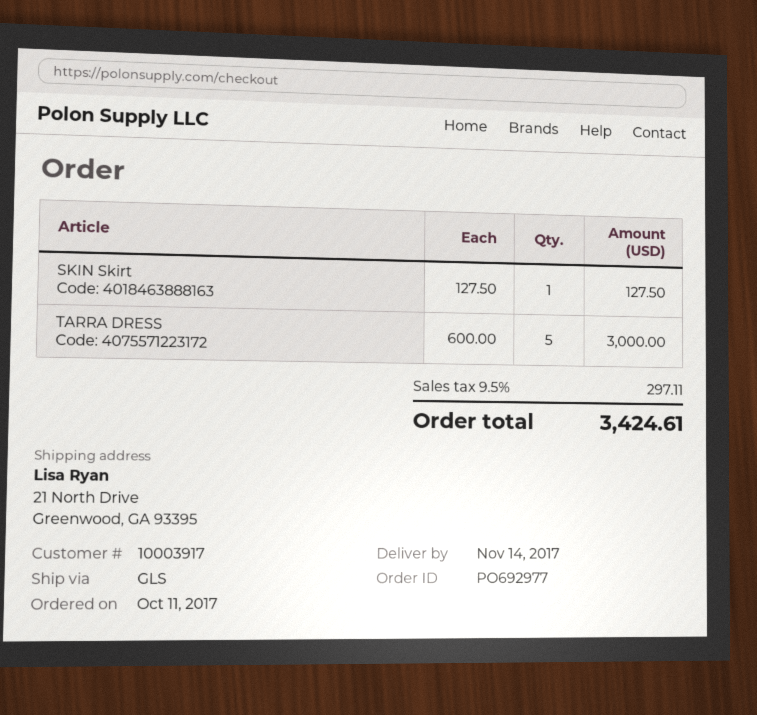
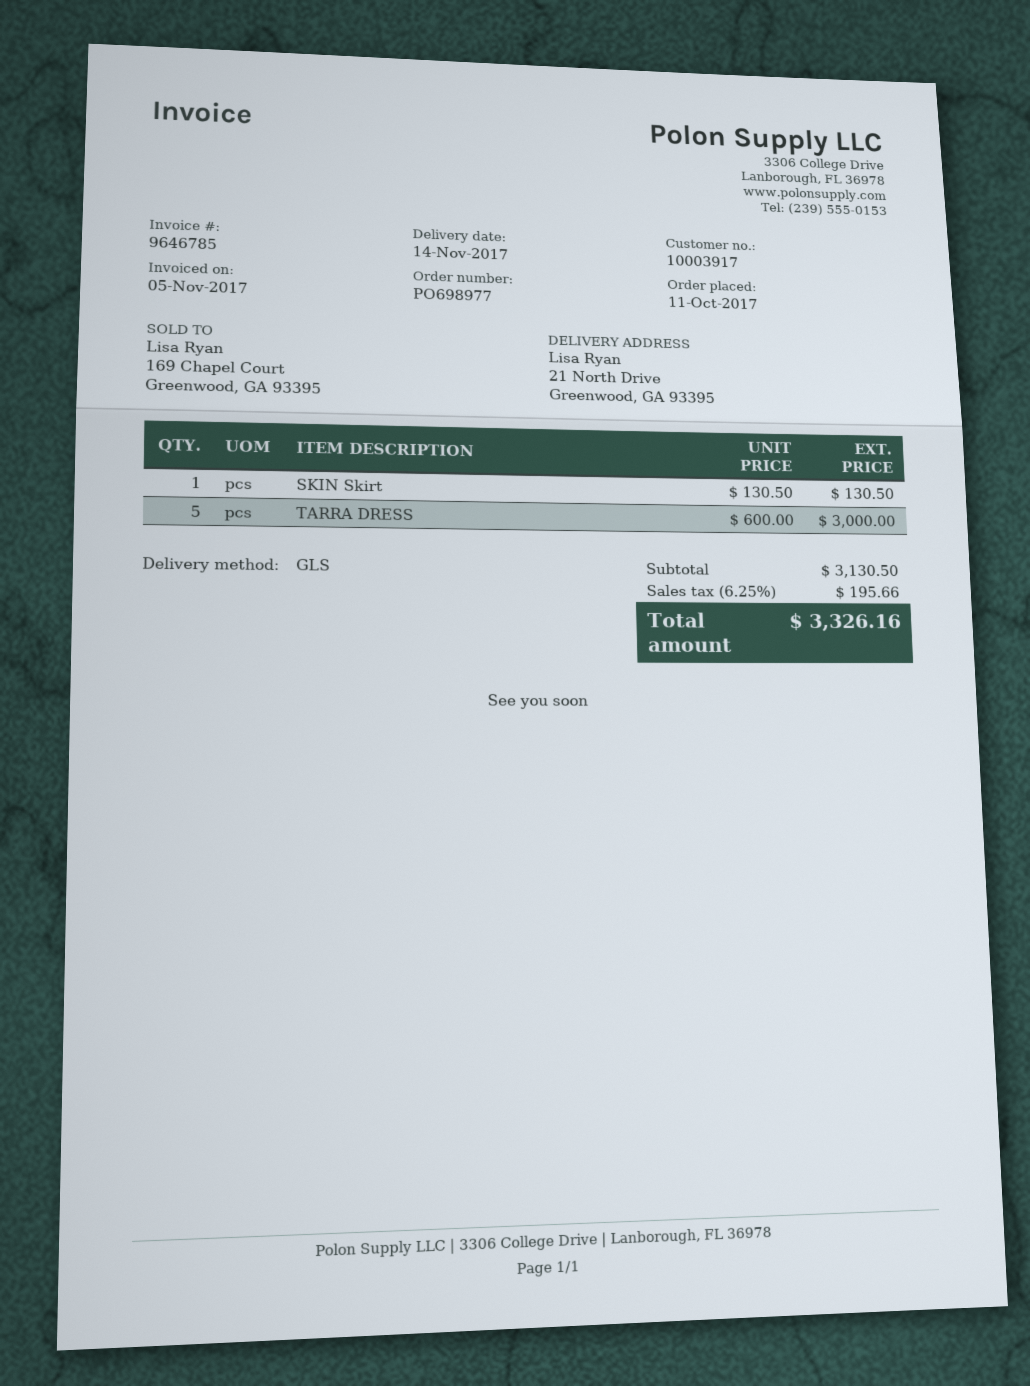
order number: PO692977 -> PO698977
SKIN Skirt: 1 x 127.50 = 127.50 -> 1 x 130.50 = 130.50
tax: 9.5% = 297.11 -> 6.25% = 195.66
total: 3424.61 -> 3326.16

